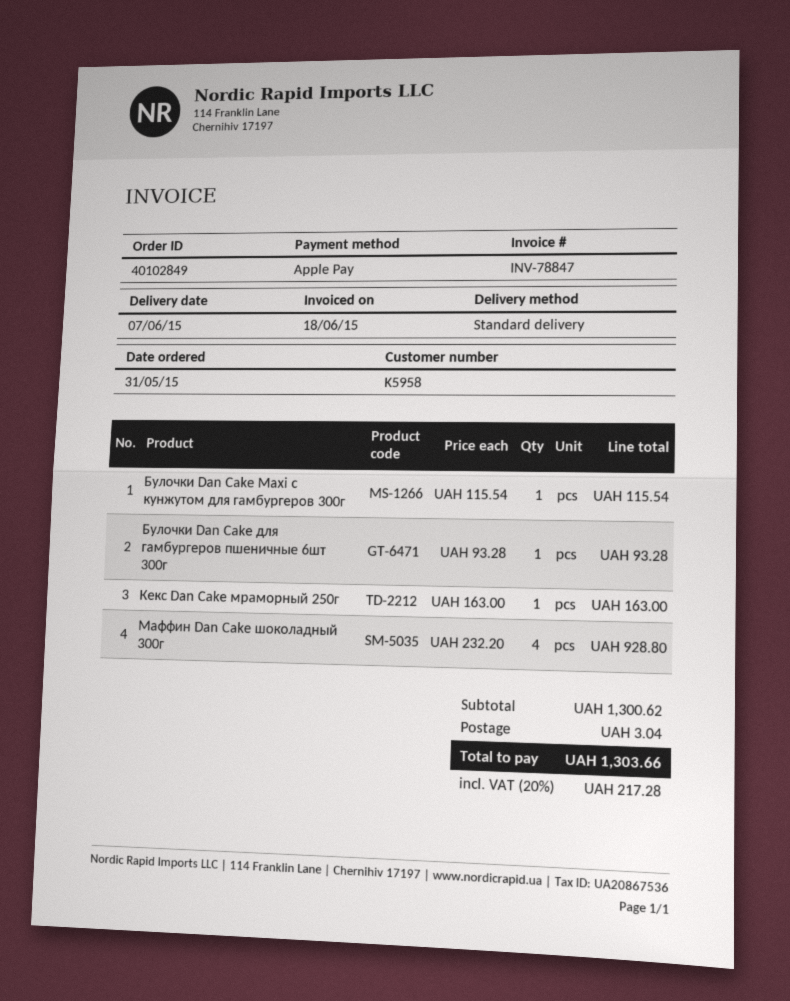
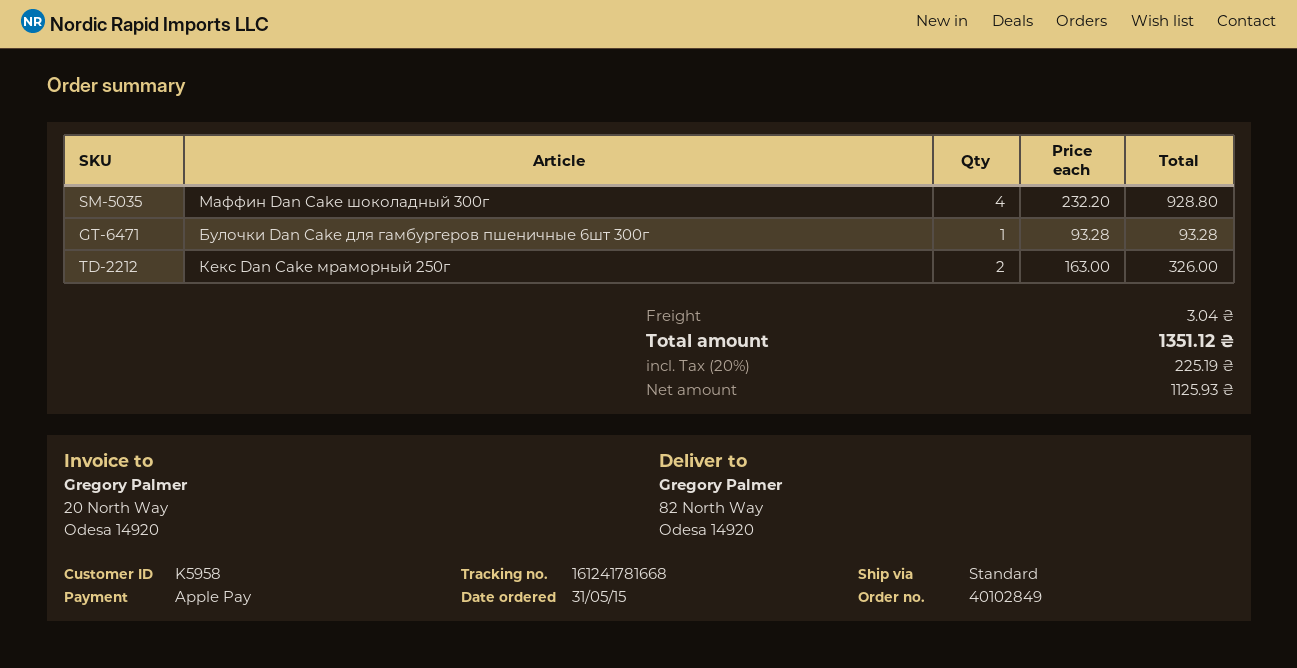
Булочки Dan Cake Maxi с кунжутом для гамбургеров 300г: 1 x 115.54 = 115.54 -> none
Кекс Dan Cake мраморный 250г: 1 x 163.00 = 163.00 -> 2 x 163.00 = 326.00
tax: 20% = 217.28 -> 20% = 225.19
total: 1303.66 -> 1351.12

